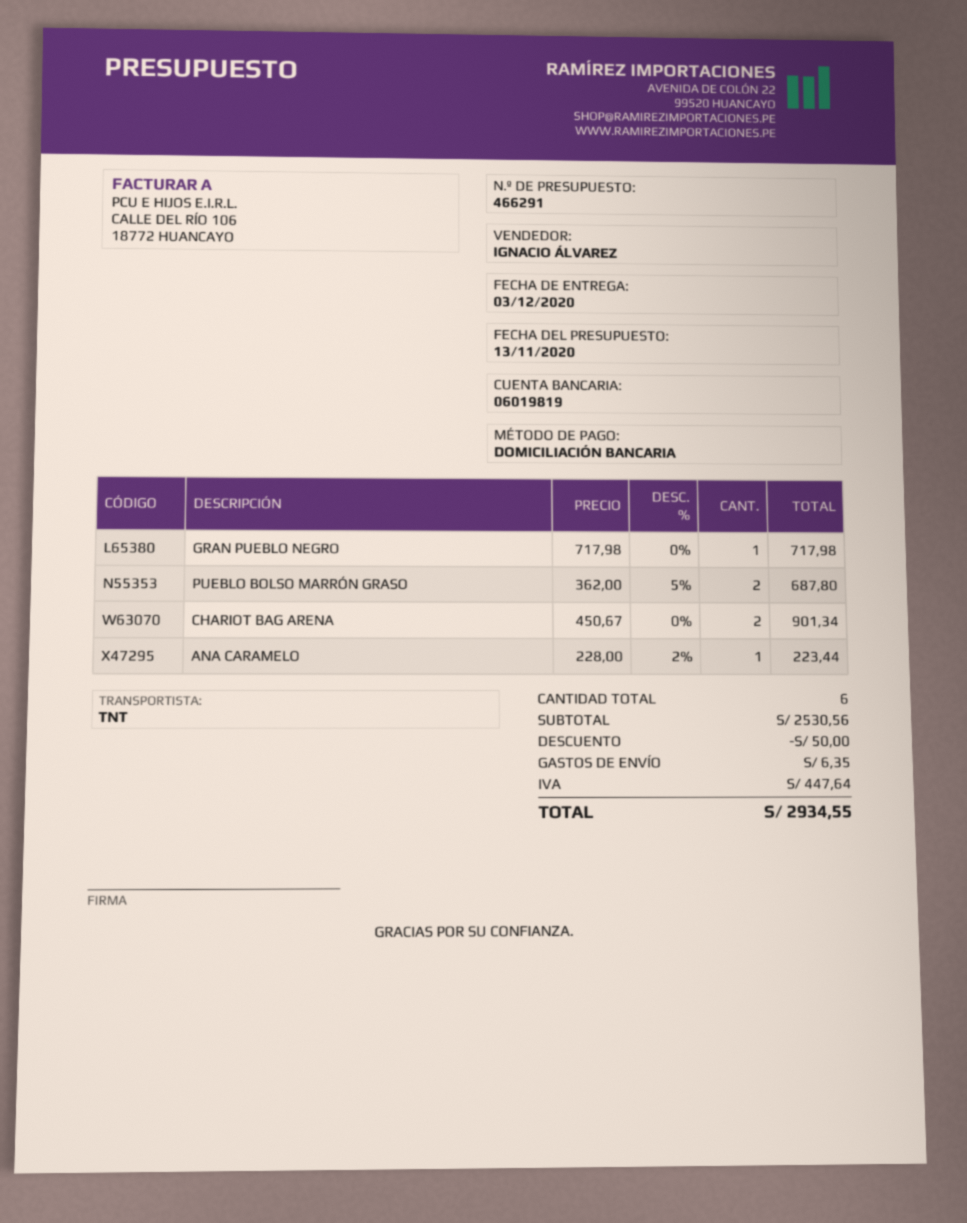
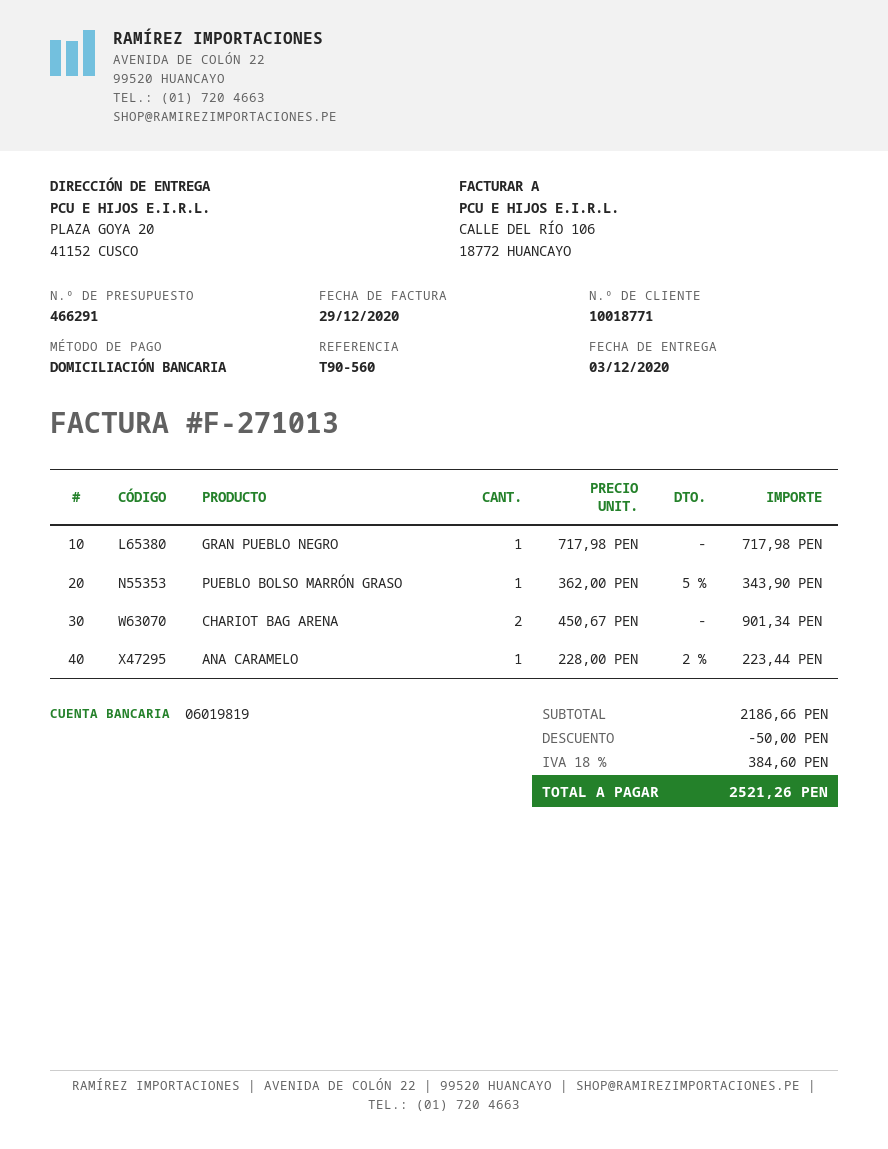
PUEBLO BOLSO MARRÓN GRASO: 2 x 362.00 - 5% = 687.80 -> 1 x 362.00 - 5% = 343.90
subtotal: 2530.56 -> 2186.66
shipping: 6.35 -> none
tax: 447.64 -> 384.60
total: 2934.55 -> 2521.26

